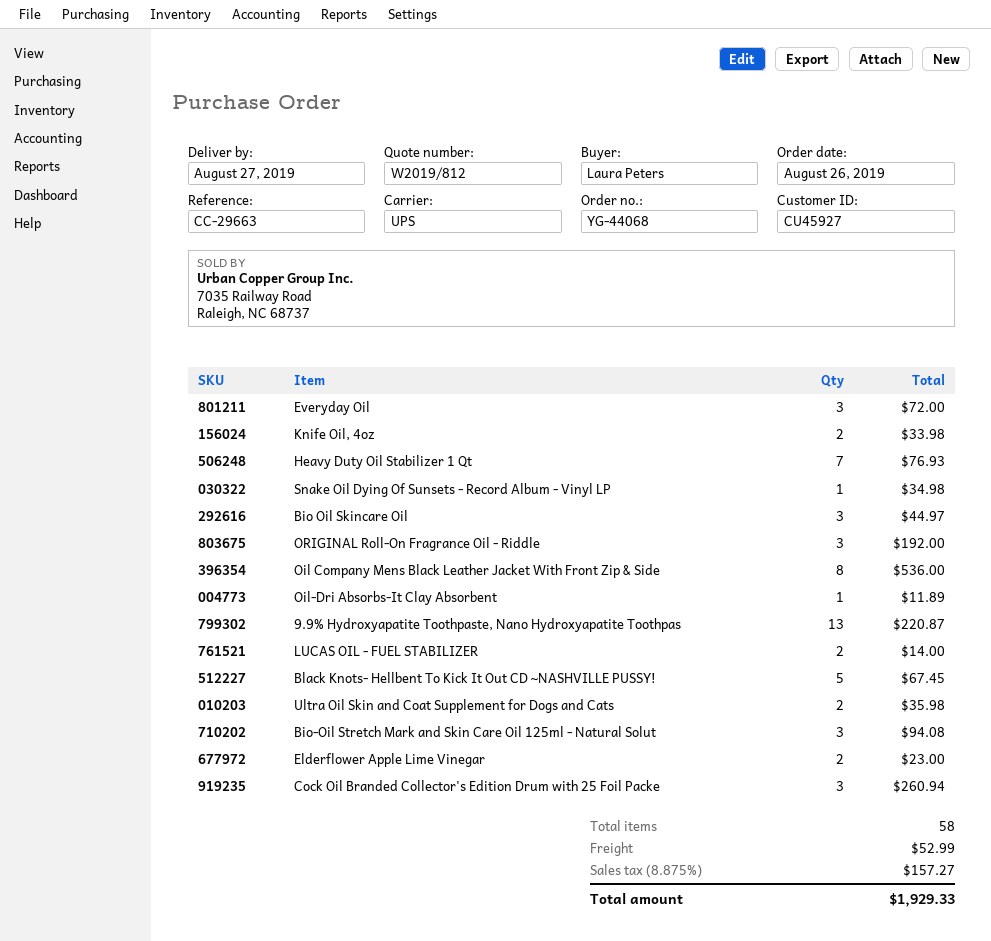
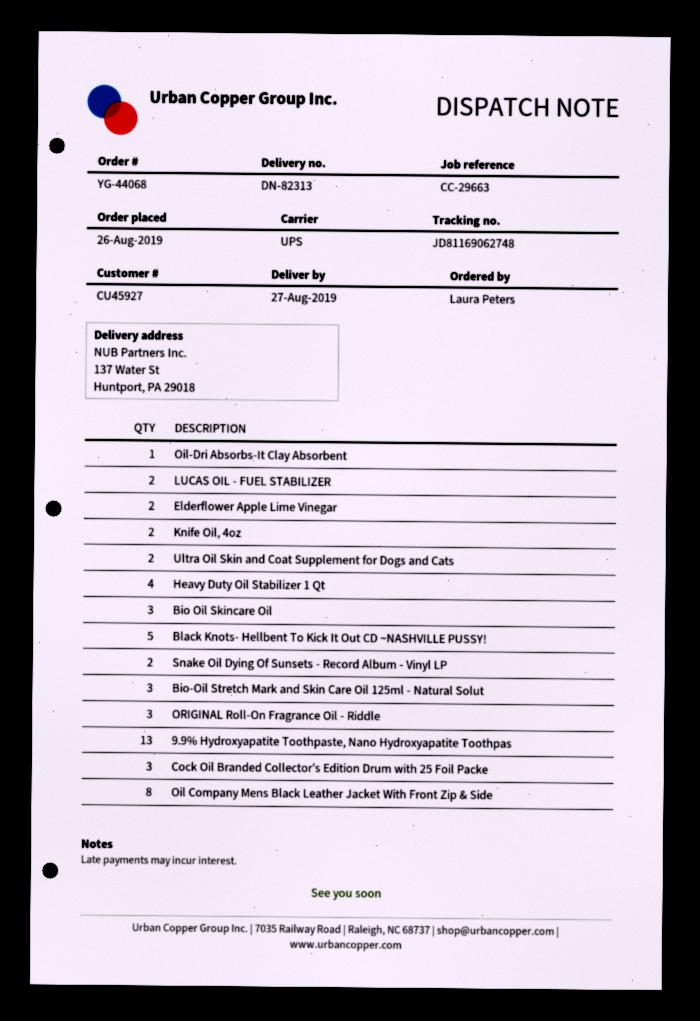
Everyday Oil: 3 -> none
Heavy Duty Oil Stabilizer 1 Qt: 7 -> 4
Snake Oil Dying Of Sunsets - Record Album - Vinyl LP: 1 -> 2

